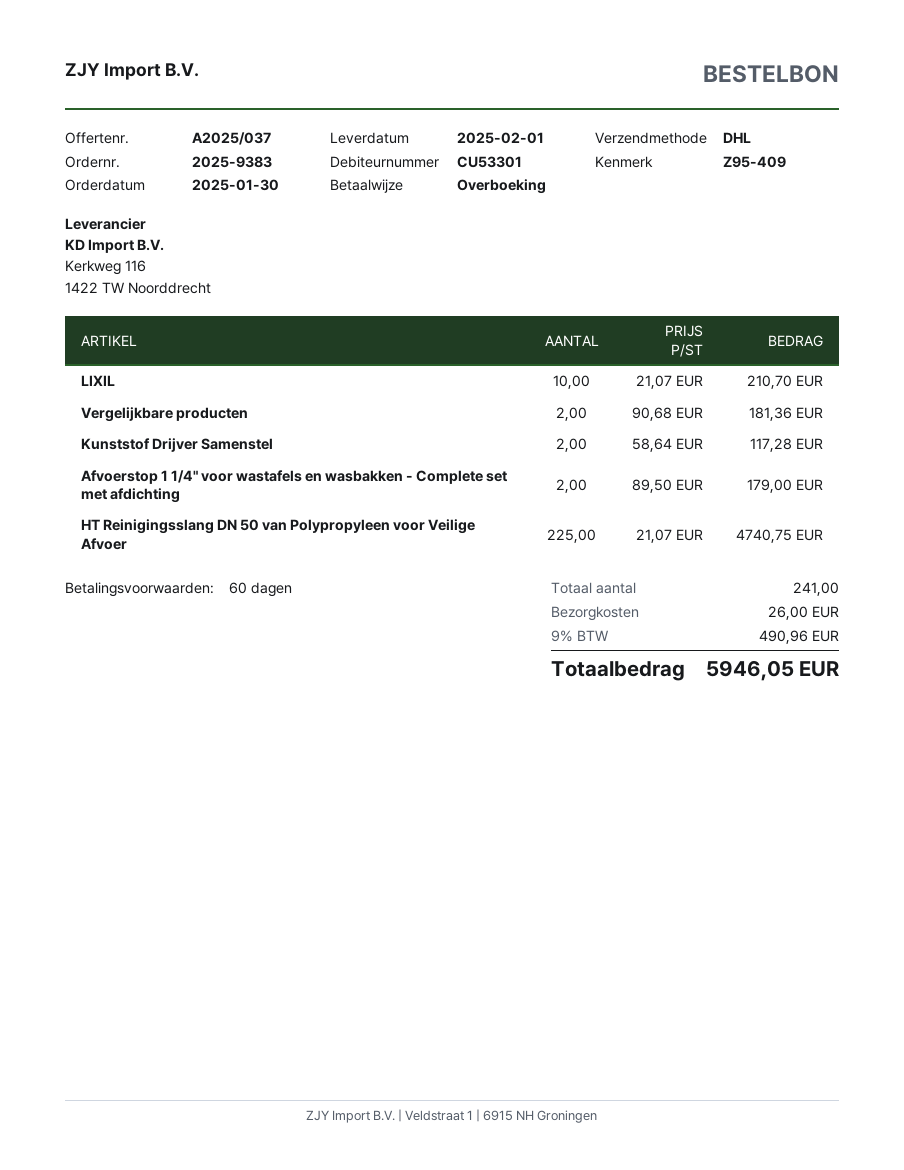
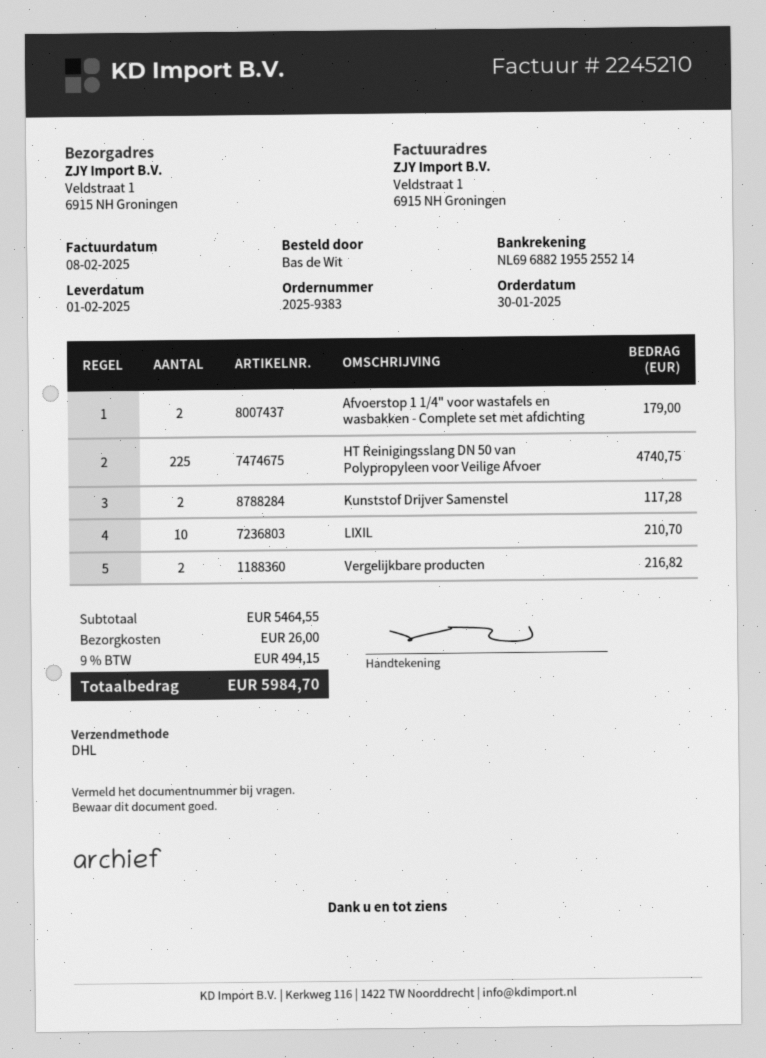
Vergelijkbare producten: 2 for 181.36 -> 2 for 216.82
tax: 9% = 490.96 -> 9% = 494.15
total: 5946.05 -> 5984.70

